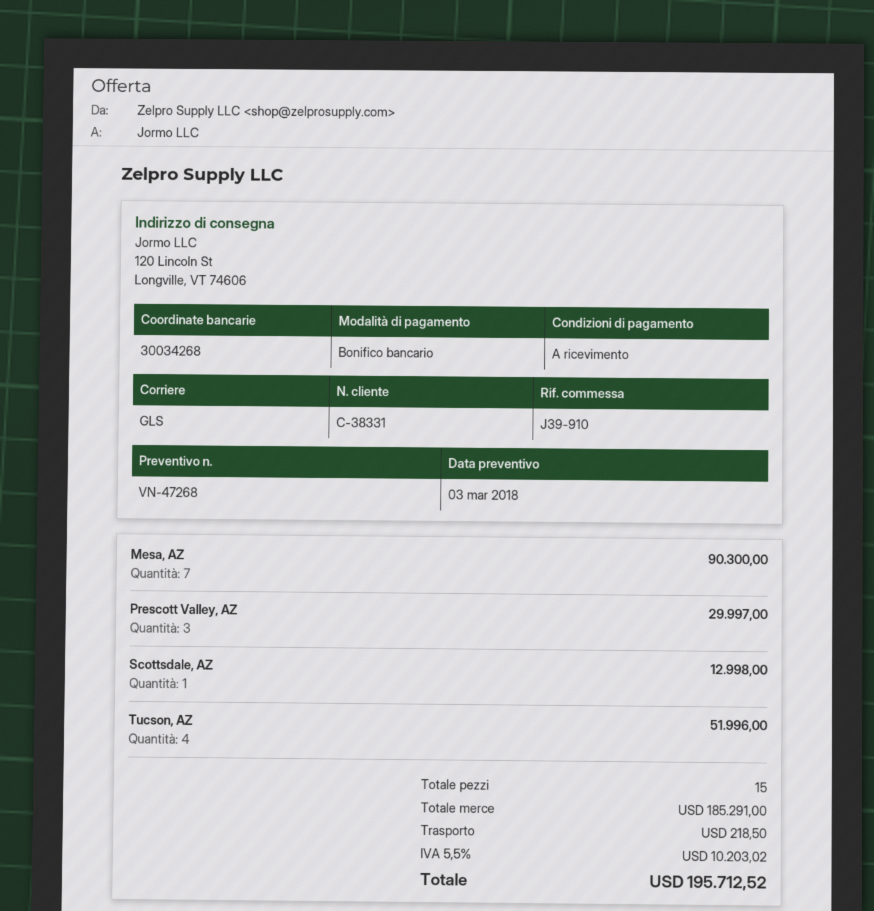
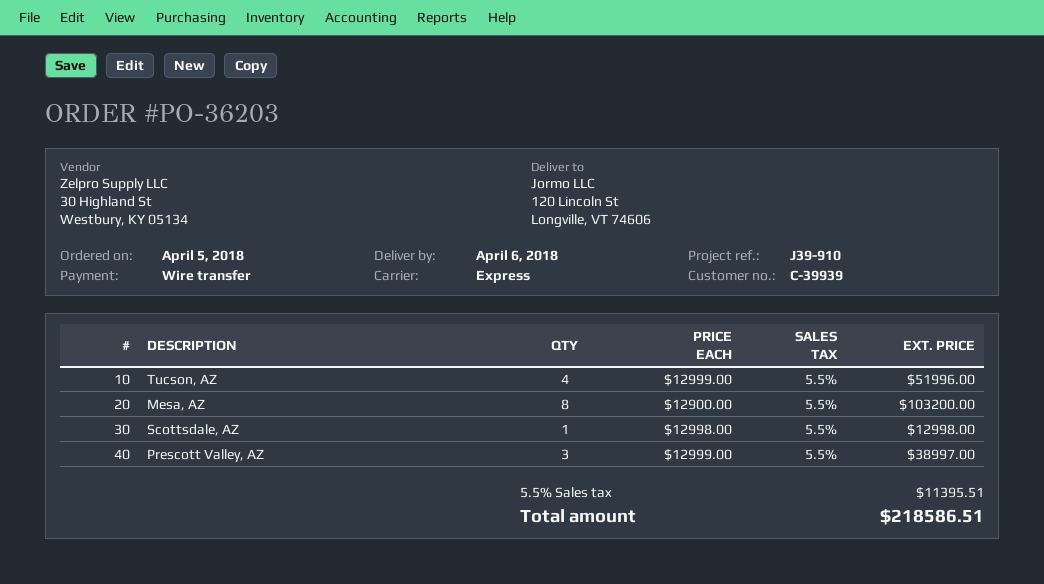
customer number: C-38331 -> C-39939
shipping method: GLS -> express
Mesa, AZ: 7 for 90300.00 -> 8 for 103200.00
Prescott Valley, AZ: 3 for 29997.00 -> 3 for 38997.00
shipping: 218.50 -> none
tax: 5.5% = 10203.02 -> 5.5% = 11395.51
total: 195712.52 -> 218586.51

